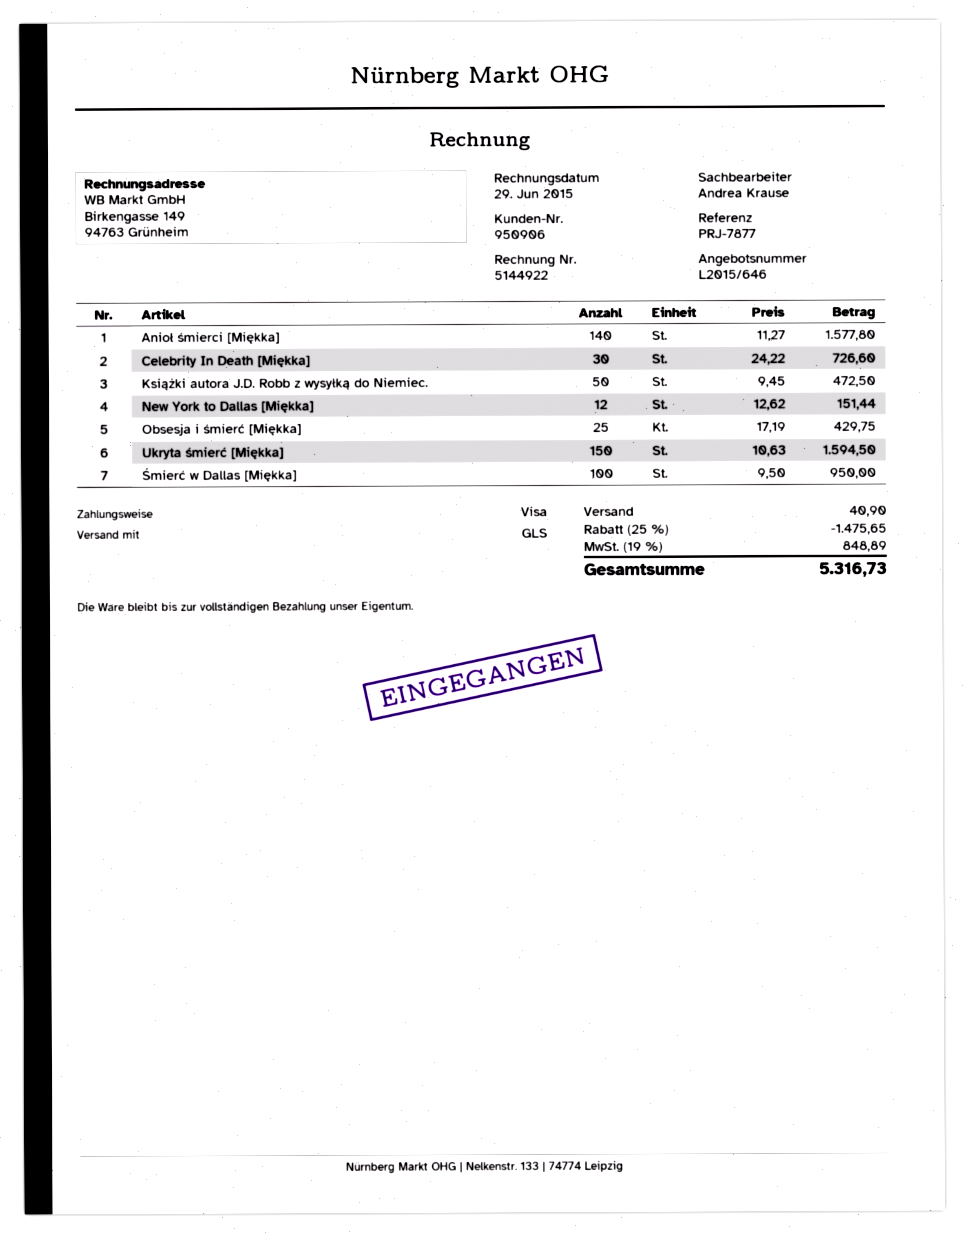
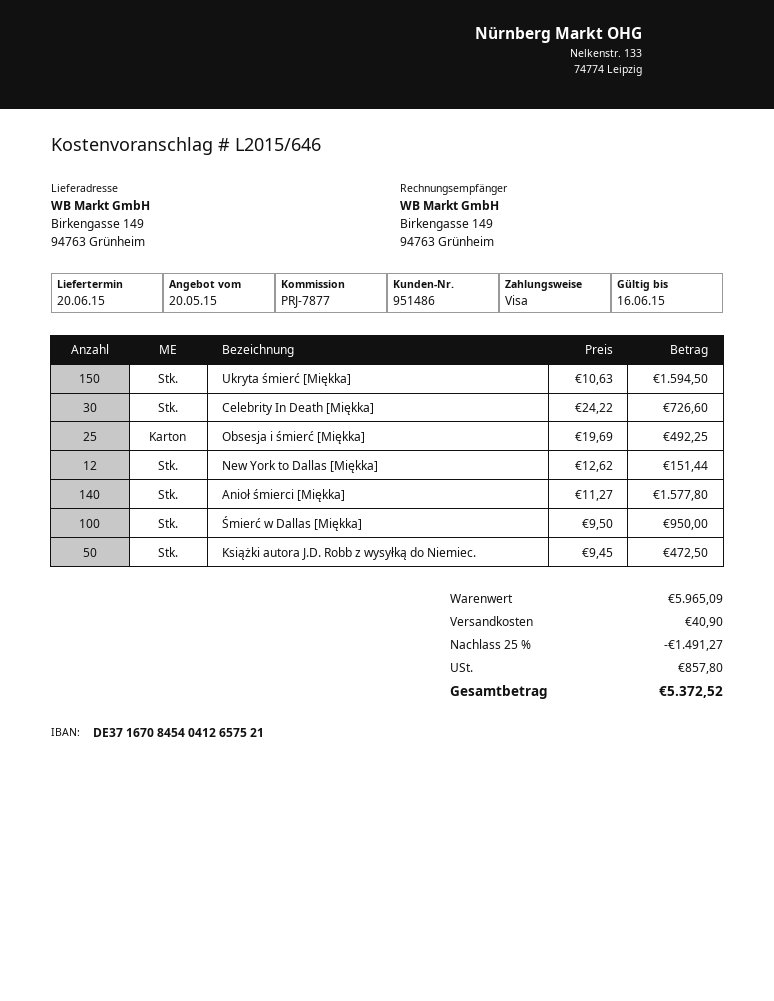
customer number: 950906 -> 951486
Obsesja i śmierć [Miękka]: 25 x 17.19 = 429.75 -> 25 x 19.69 = 492.25
discount: 25% = 1475.65 -> 25% = 1491.27
tax: 848.89 -> 857.80
total: 5316.73 -> 5372.52

